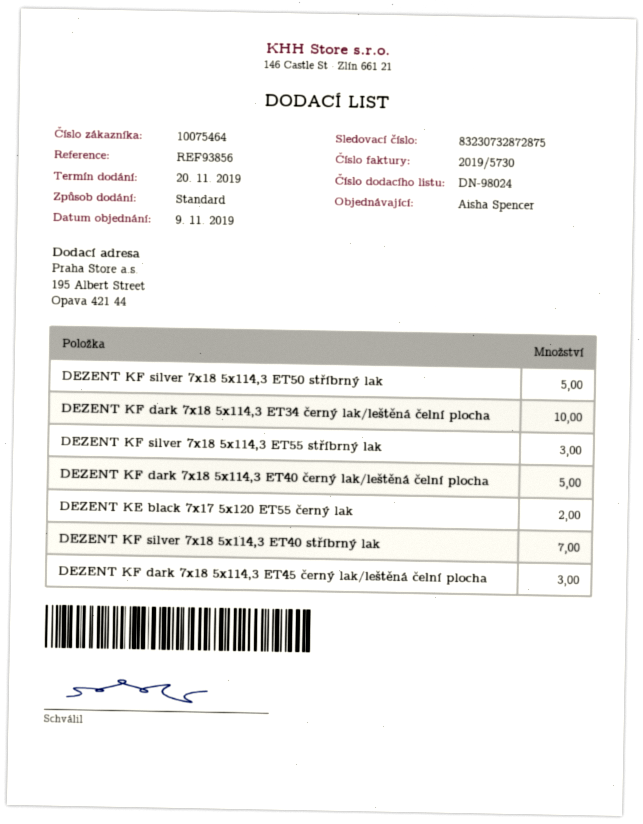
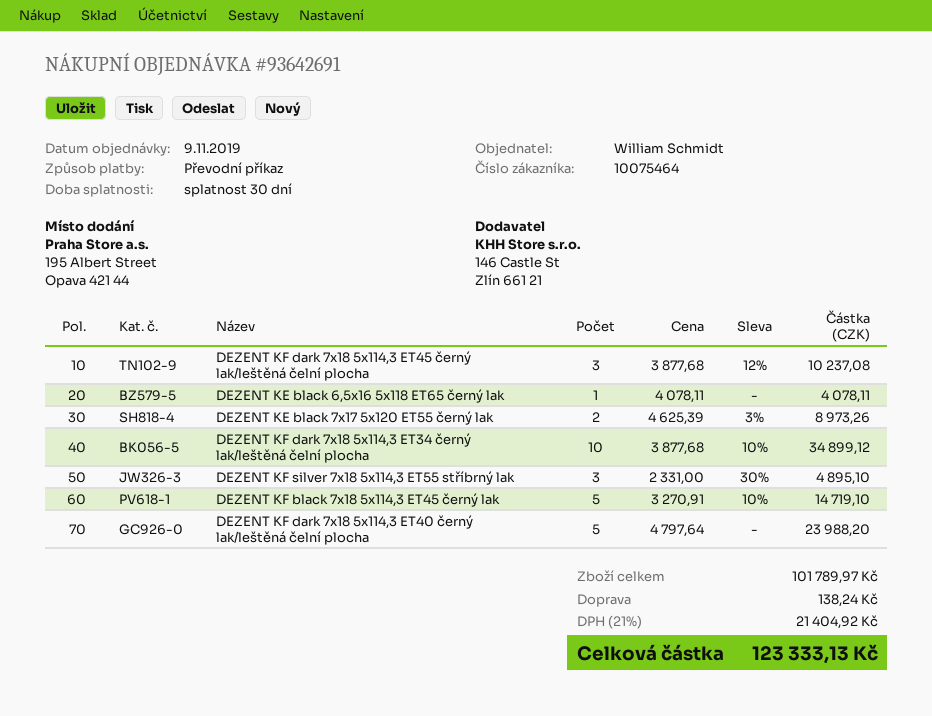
ordered by: Aisha Spencer -> William Schmidt
DEZENT KF silver 7x18 5x114,3 ET50 stříbrný lak: 5 -> none
DEZENT KF silver 7x18 5x114,3 ET40 stříbrný lak: 7 -> none
DEZENT KE black 6,5x16 5x118 ET65 černý lak: none -> 1
DEZENT KF black 7x18 5x114,3 ET45 černý lak: none -> 5

